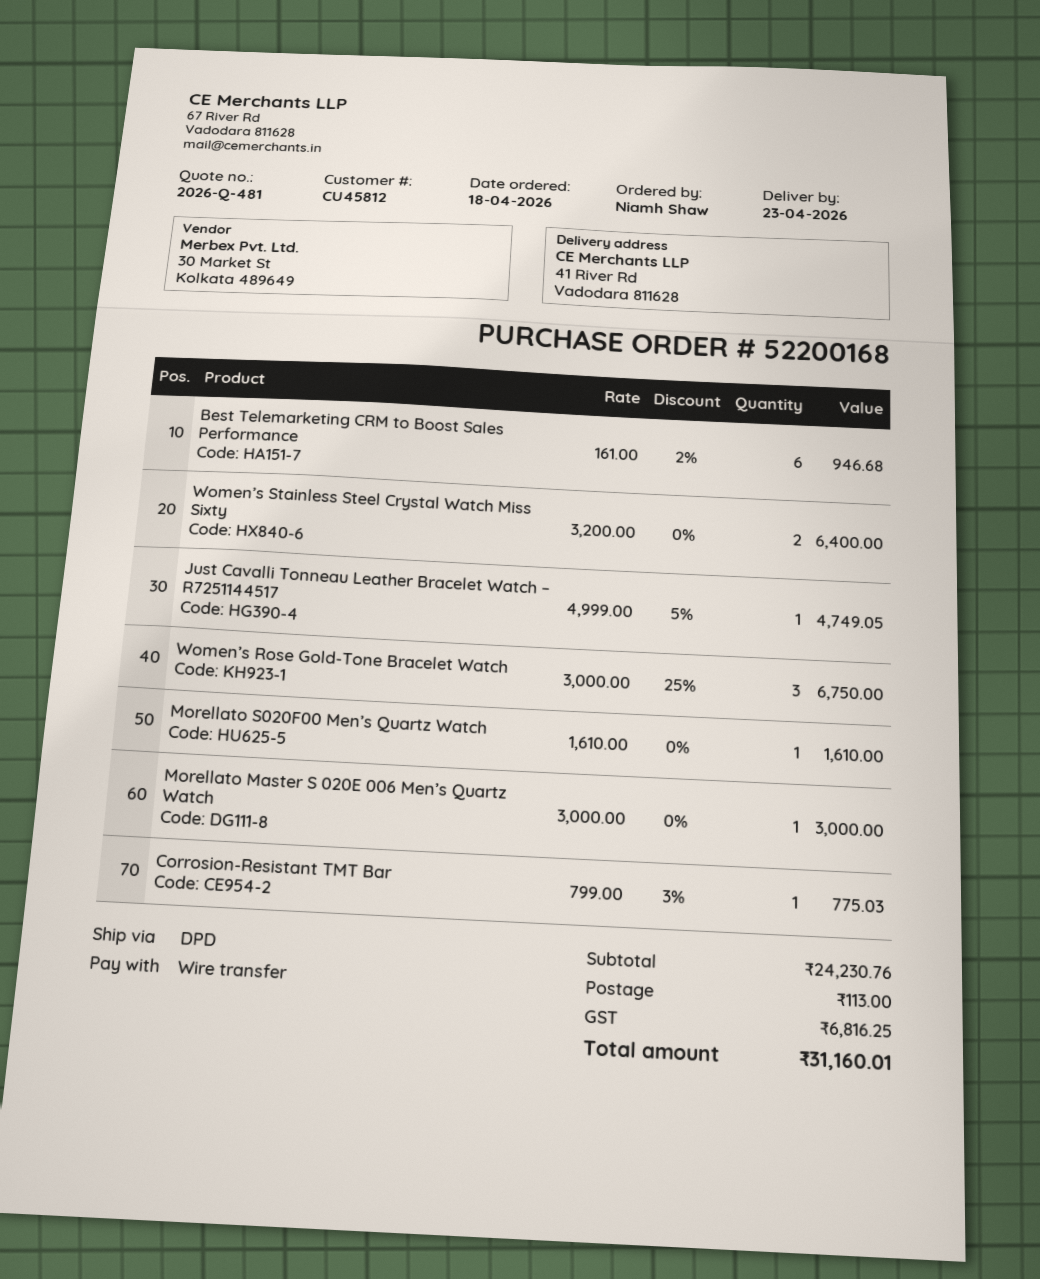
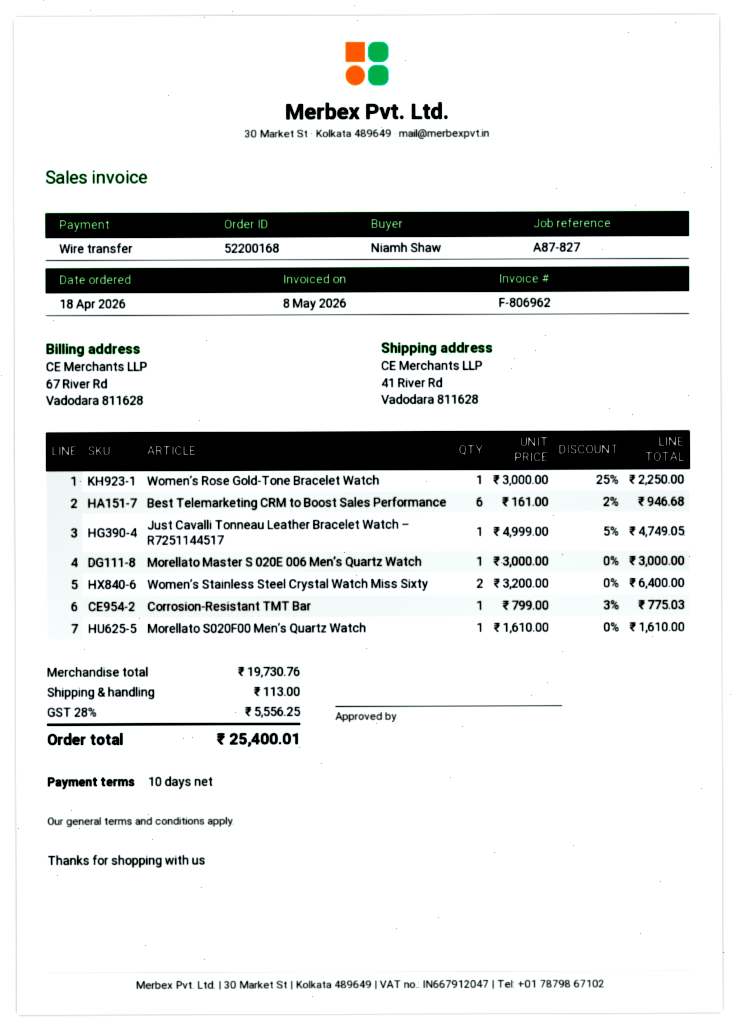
Women’s Rose Gold-Tone Bracelet Watch: 3 x 3000.00 - 25% = 6750.00 -> 1 x 3000.00 - 25% = 2250.00
subtotal: 24230.76 -> 19730.76
tax: 6816.25 -> 5556.25
total: 31160.01 -> 25400.01

